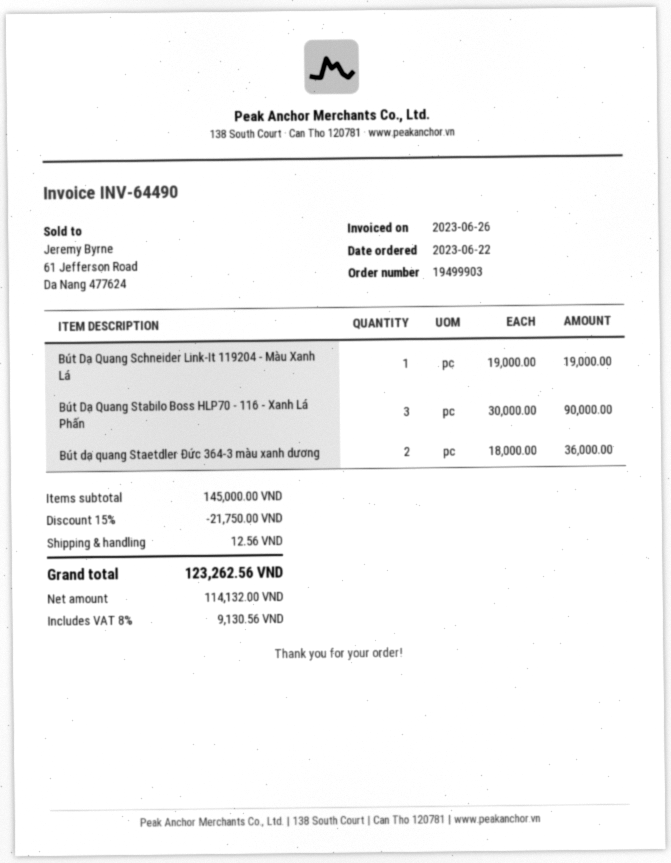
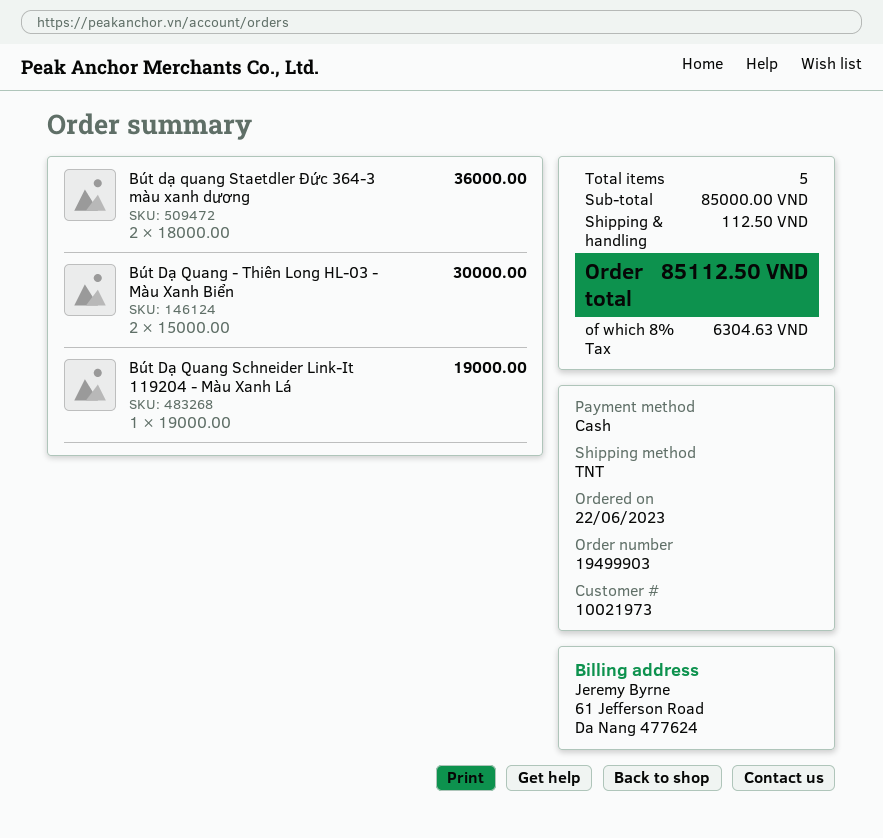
Bút Dạ Quang Stabilo Boss HLP70 - 116 - Xanh Lá Phấn: 3 x 30000.00 = 90000.00 -> none
Bút Dạ Quang - Thiên Long HL-03 - Màu Xanh Biển: none -> 2 x 15000.00 = 30000.00
subtotal: 145000.00 -> 85000.00
discount: 15% = 21750.00 -> none
shipping: 12.56 -> 112.50
tax: 8% = 9130.56 -> 8% = 6304.63
total: 123262.56 -> 85112.50

